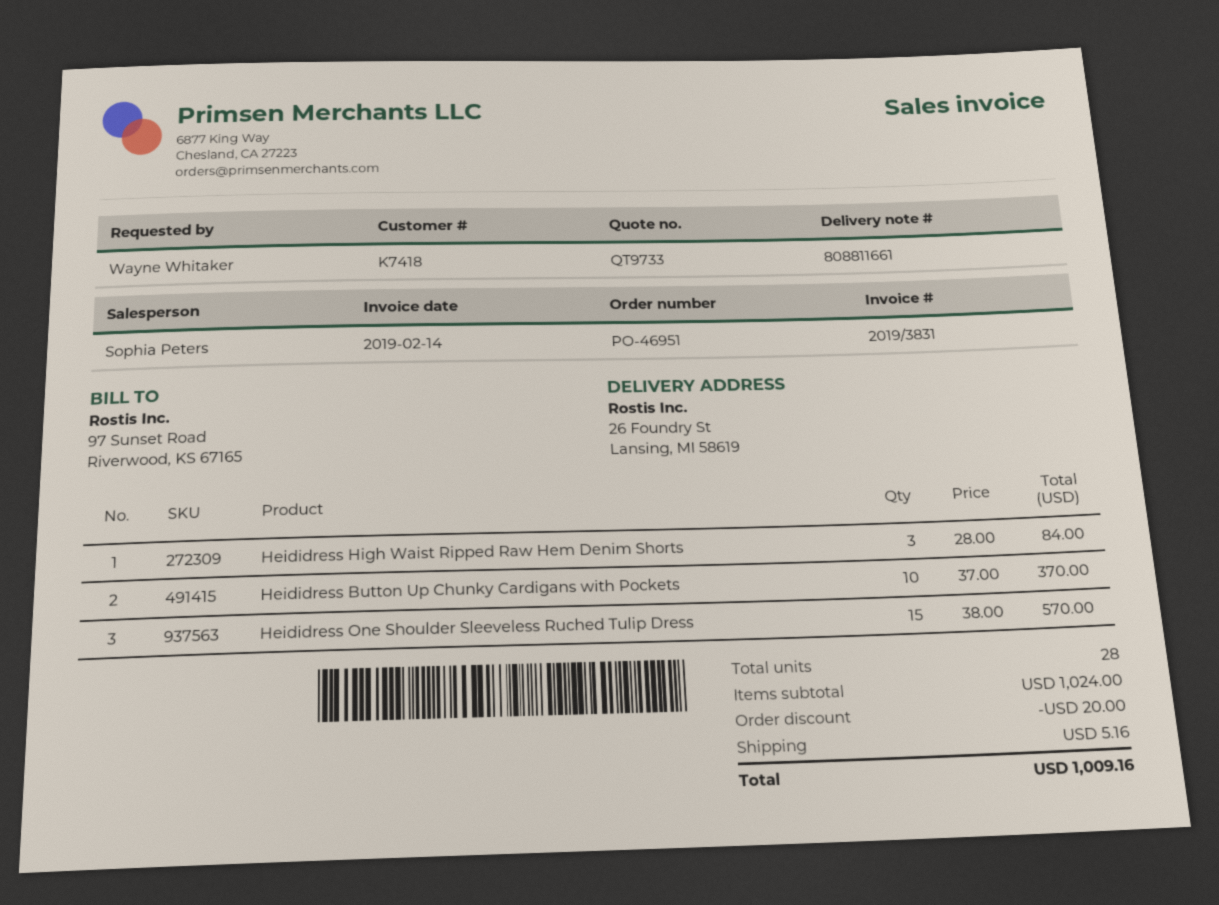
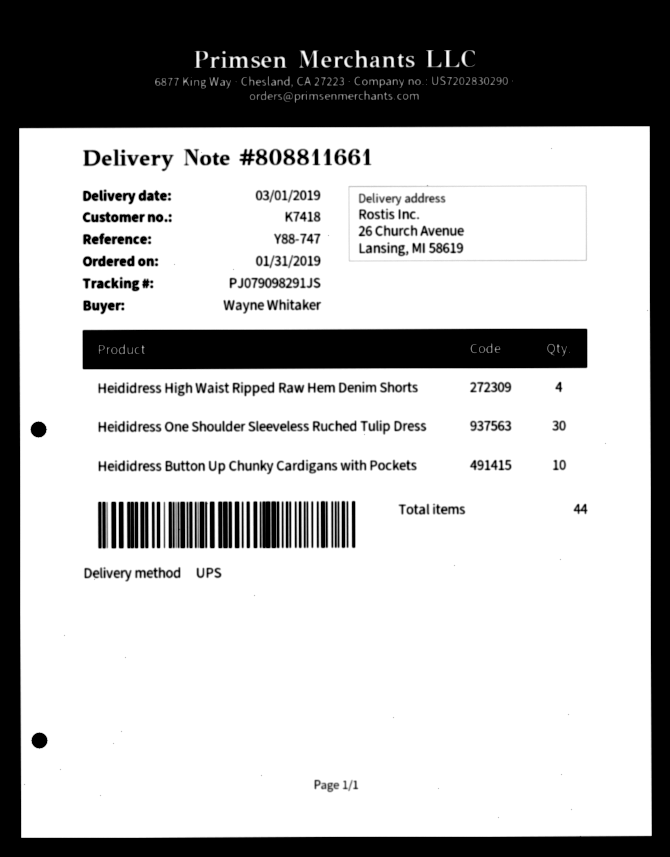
ship to: 26 Foundry St, Lansing, MI 58619 -> 26 Church Avenue, Lansing, MI 58619
Heididress High Waist Ripped Raw Hem Denim Shorts: 3 -> 4
Heididress One Shoulder Sleeveless Ruched Tulip Dress: 15 -> 30
total quantity: 28 -> 44

